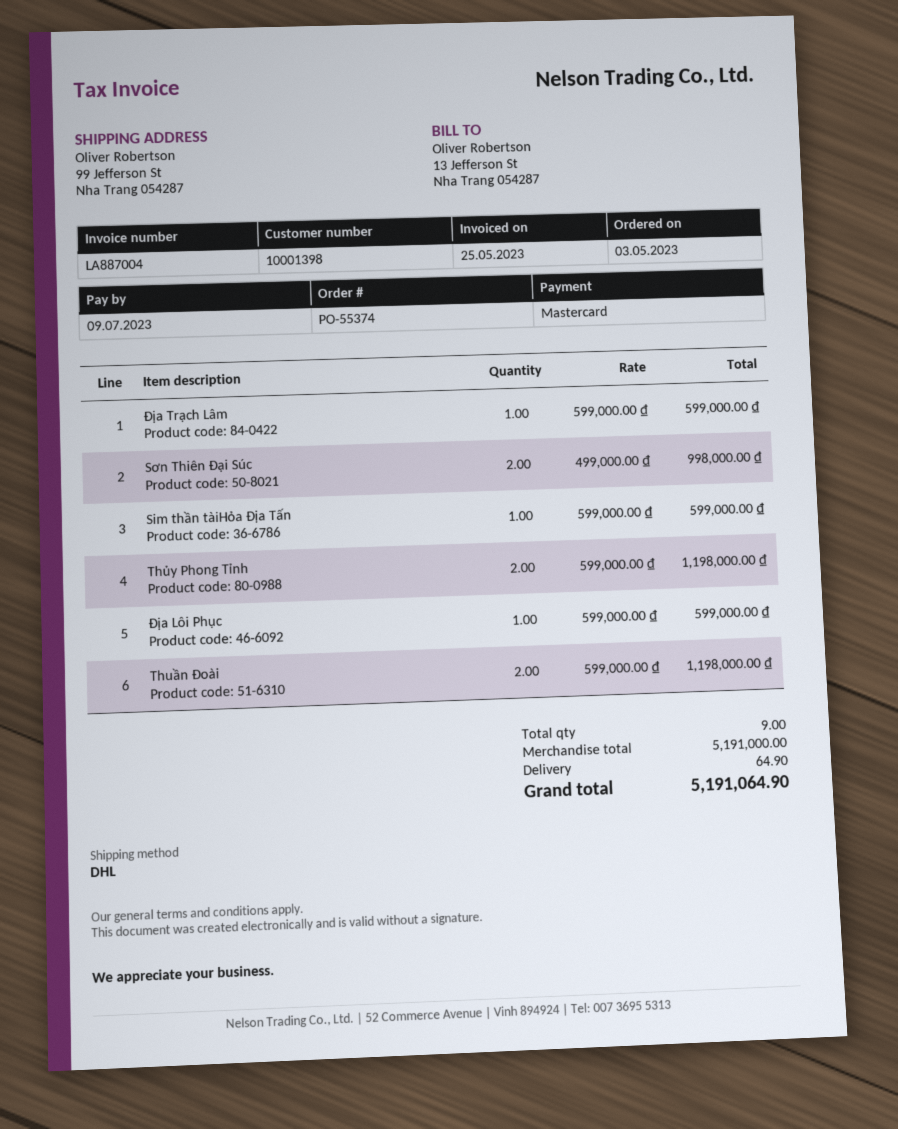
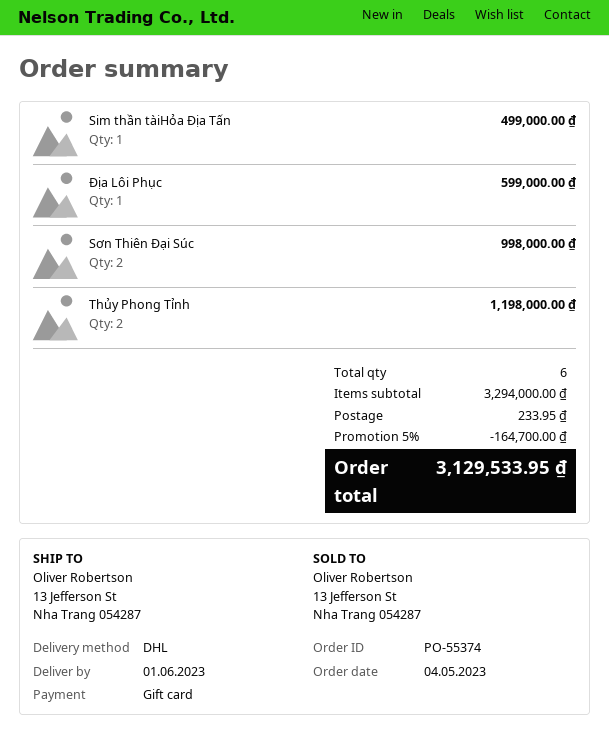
order date: 2023-05-03 -> 2023-05-04
payment method: Mastercard -> gift card
ship to: 99 Jefferson St, Nha Trang 054287 -> 13 Jefferson St, Nha Trang 054287
Địa Trạch Lâm: 1 for 599000.00 -> none
Sim thần tàiHỏa Địa Tấn: 1 for 599000.00 -> 1 for 499000.00
Thuần Đoài: 2 for 1198000.00 -> none
total quantity: 9 -> 6
subtotal: 5191000.00 -> 3294000.00
discount: none -> 5% = 164700.00
shipping: 64.90 -> 233.95
total: 5191064.90 -> 3129533.95

